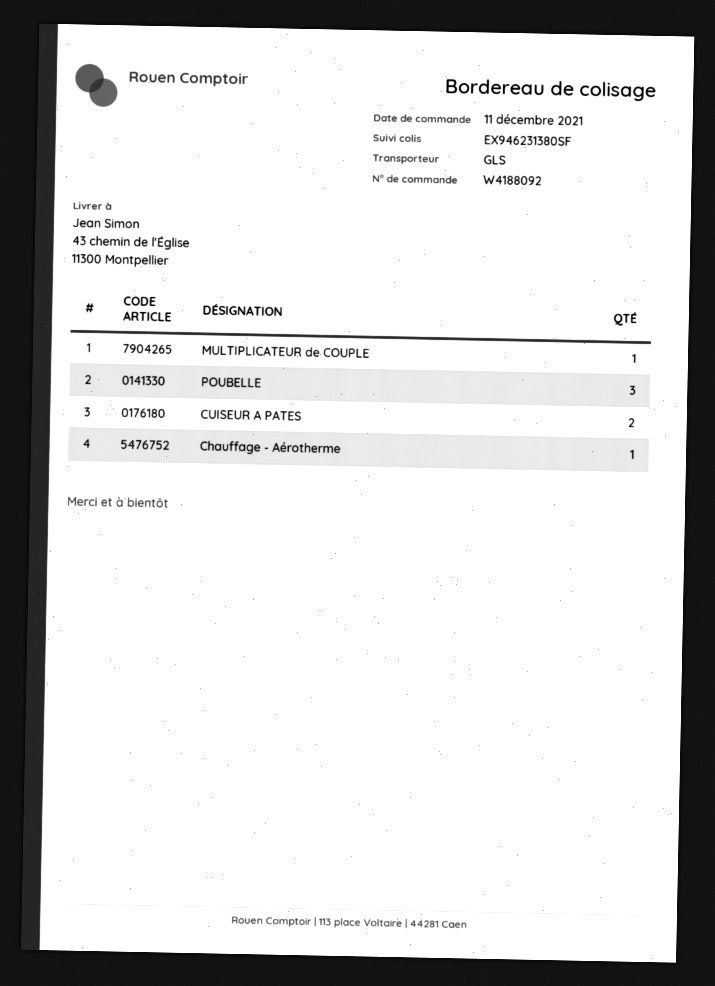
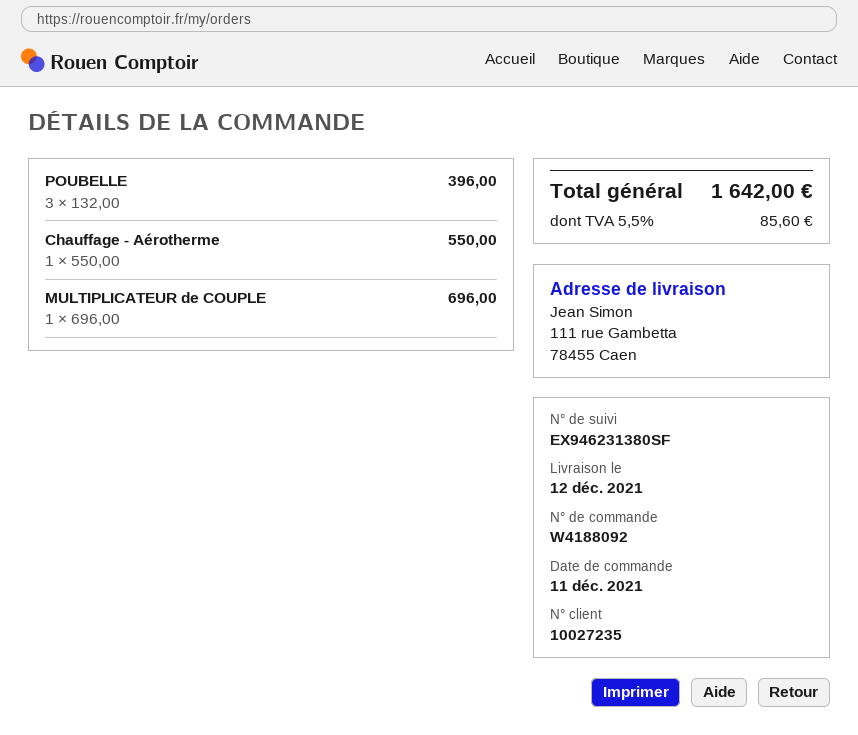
ship to: 43 chemin de l'Église, 11300 Montpellier -> 111 rue Gambetta, 78455 Caen
CUISEUR A PATES: 2 -> none

